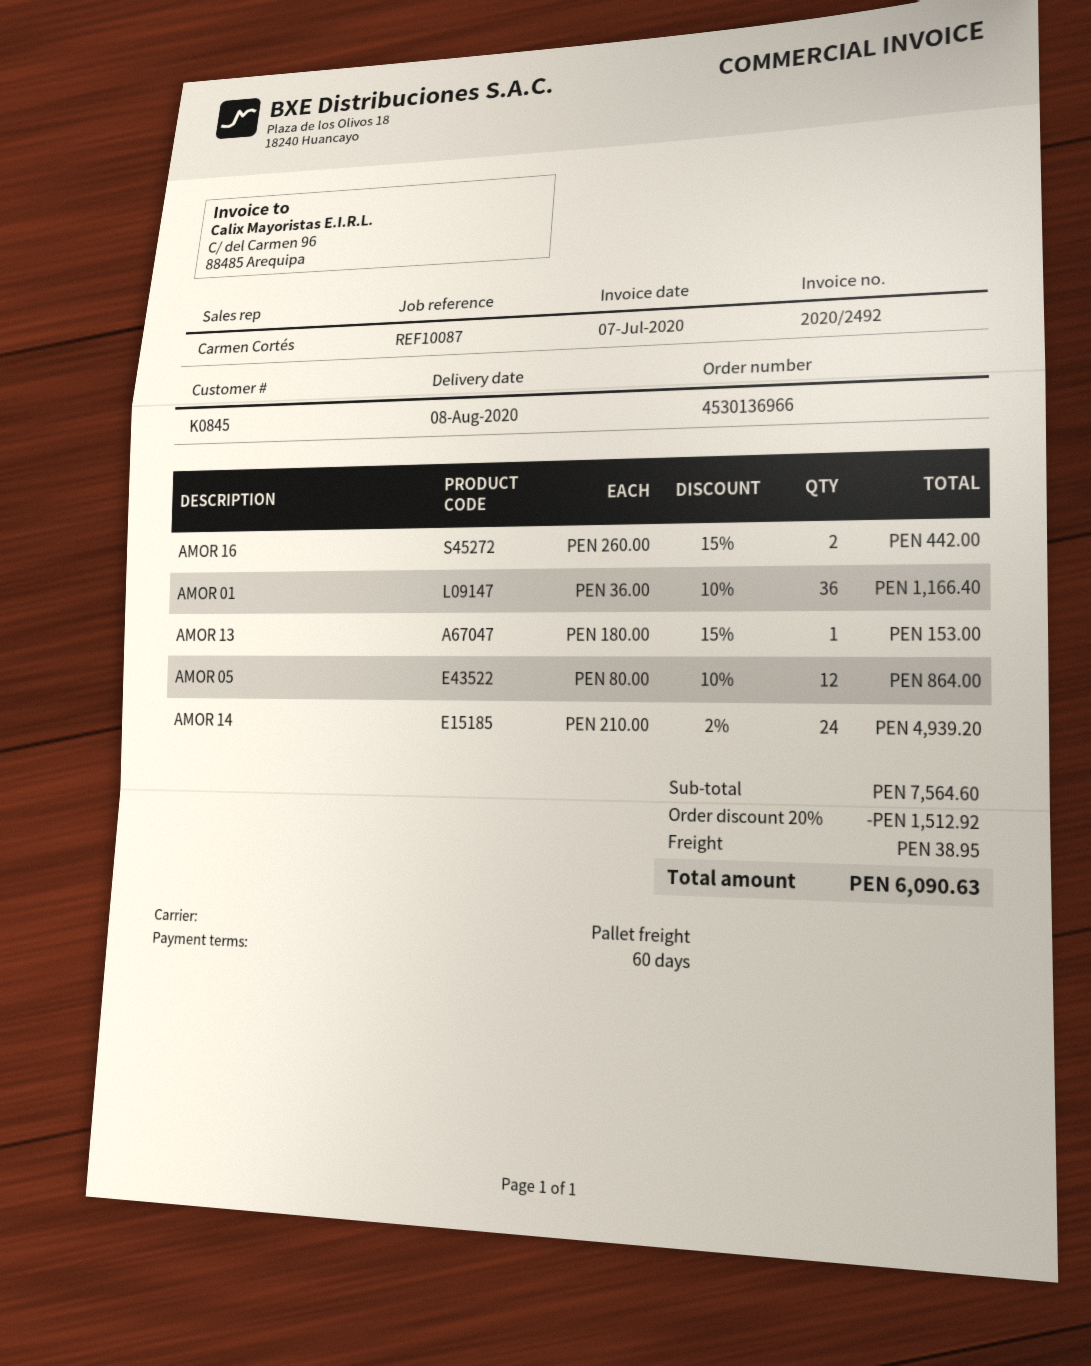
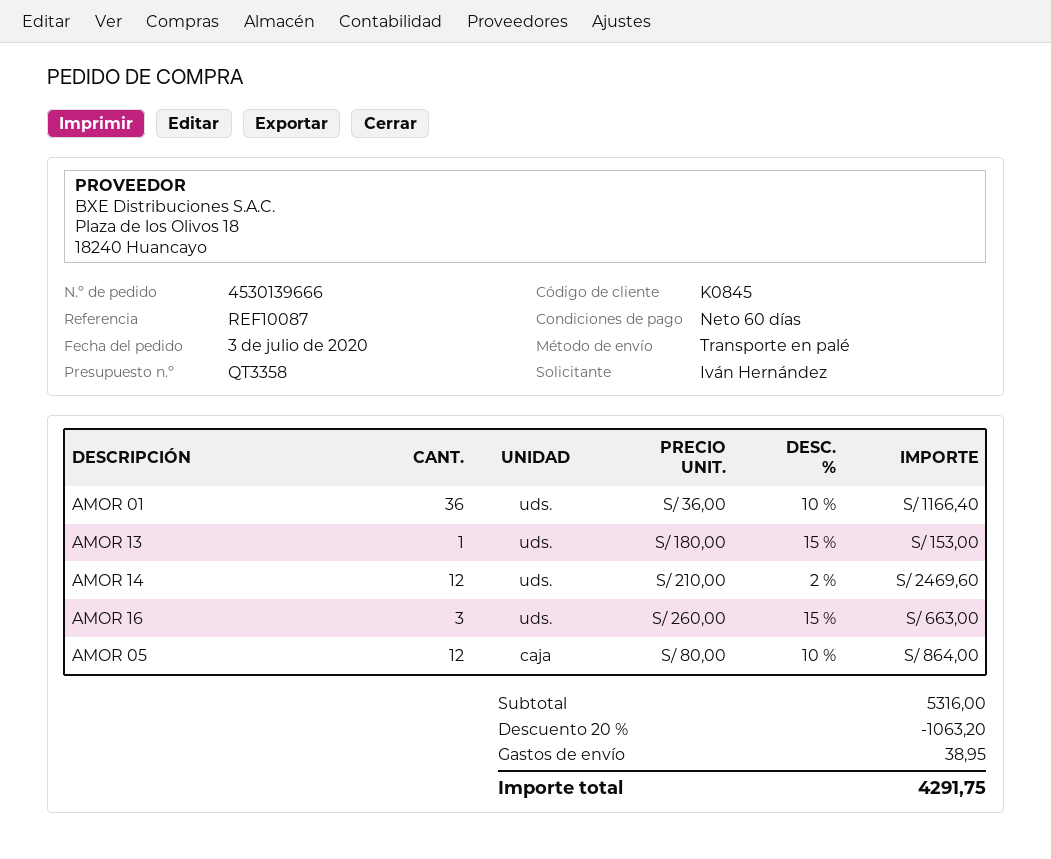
order number: 4530136966 -> 4530139666
AMOR 16: 2 x 260.00 - 15% = 442.00 -> 3 x 260.00 - 15% = 663.00
AMOR 14: 24 x 210.00 - 2% = 4939.20 -> 12 x 210.00 - 2% = 2469.60
subtotal: 7564.60 -> 5316.00
discount: 20% = 1512.92 -> 20% = 1063.20
total: 6090.63 -> 4291.75

